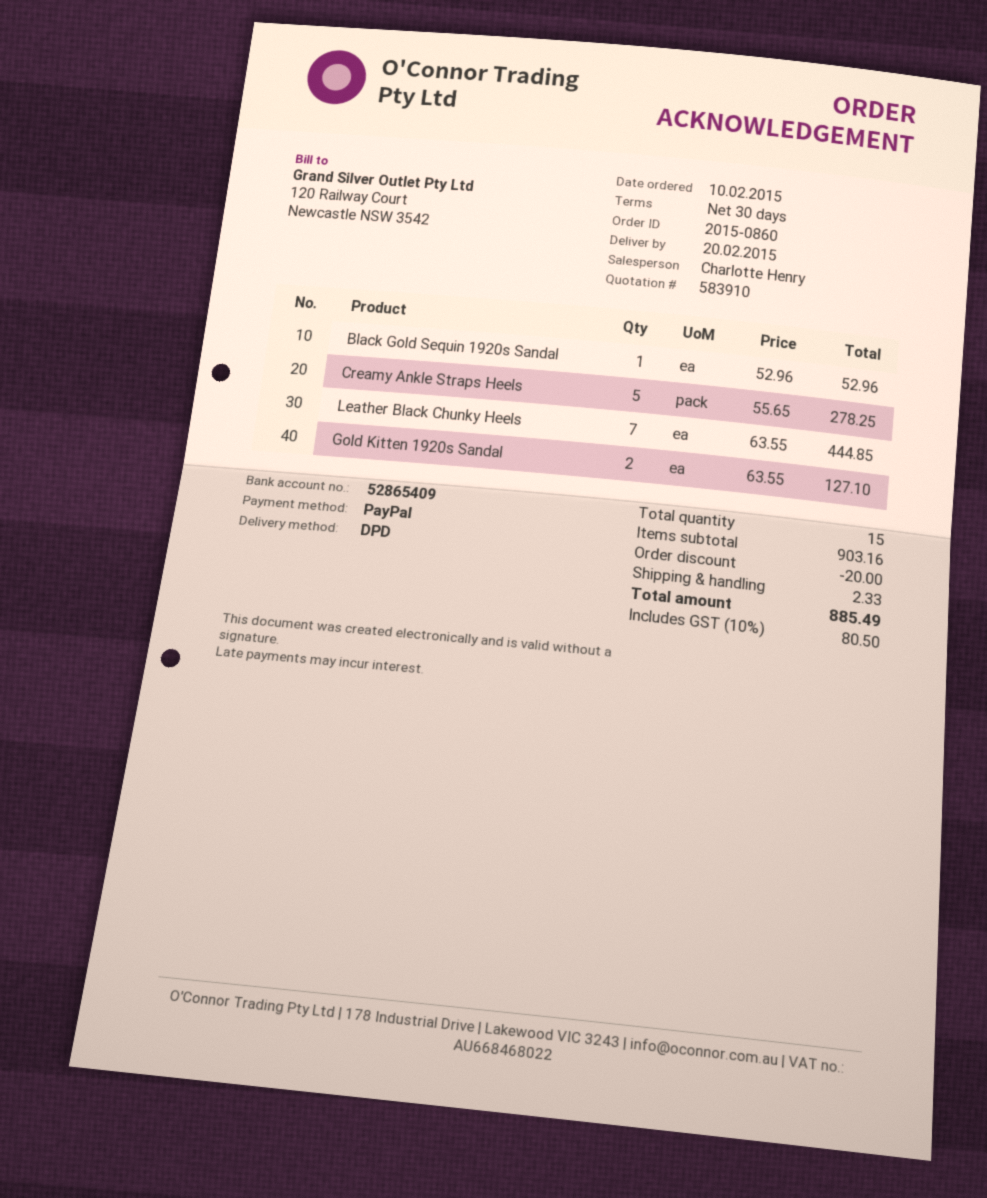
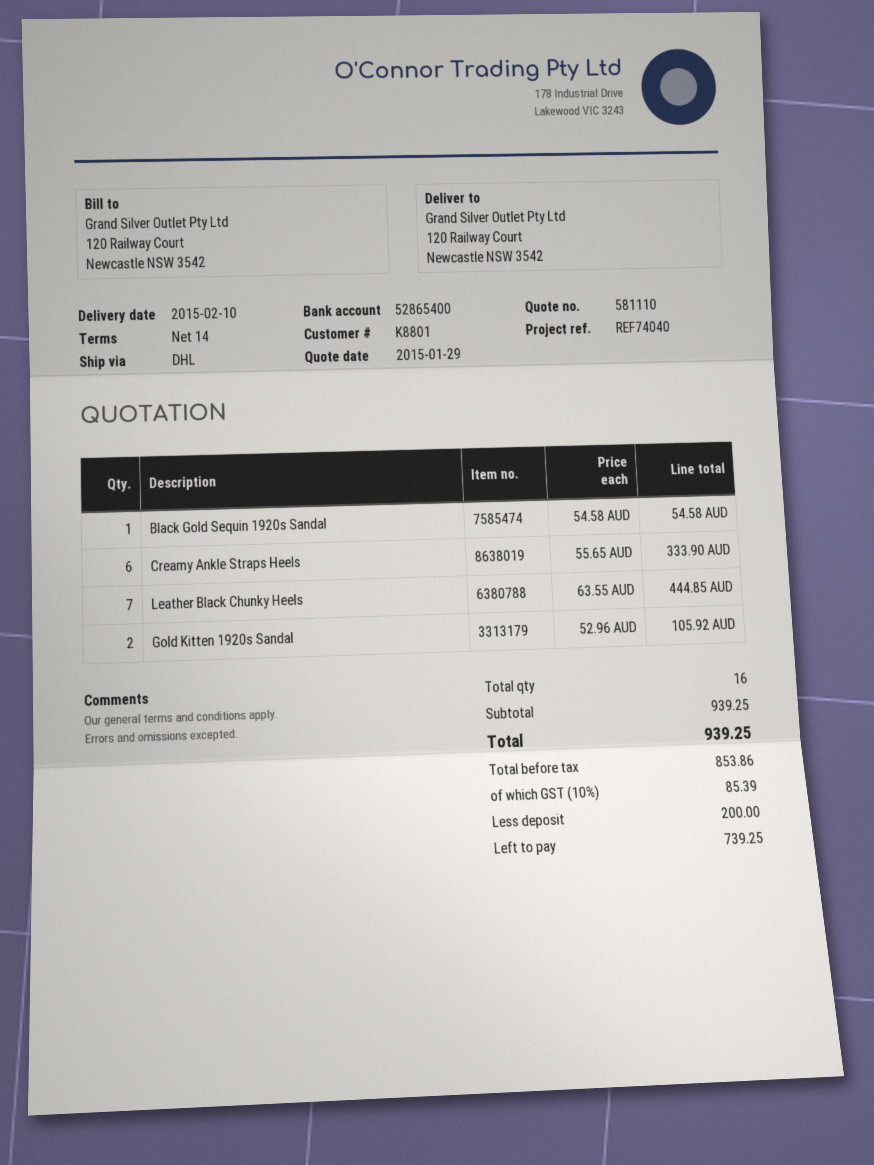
quote number: 583910 -> 581110
delivery date: 2015-02-20 -> 2015-02-10
payment terms: 30 days -> 14 days
bank account: 52865409 -> 52865400
shipping method: DPD -> DHL
Black Gold Sequin 1920s Sandal: 1 x 52.96 = 52.96 -> 1 x 54.58 = 54.58
Creamy Ankle Straps Heels: 5 x 55.65 = 278.25 -> 6 x 55.65 = 333.90
Gold Kitten 1920s Sandal: 2 x 63.55 = 127.10 -> 2 x 52.96 = 105.92
total quantity: 15 -> 16
subtotal: 903.16 -> 939.25
discount: 20.00 -> none
shipping: 2.33 -> none
tax: 10% = 80.50 -> 10% = 85.39
total: 885.49 -> 939.25

